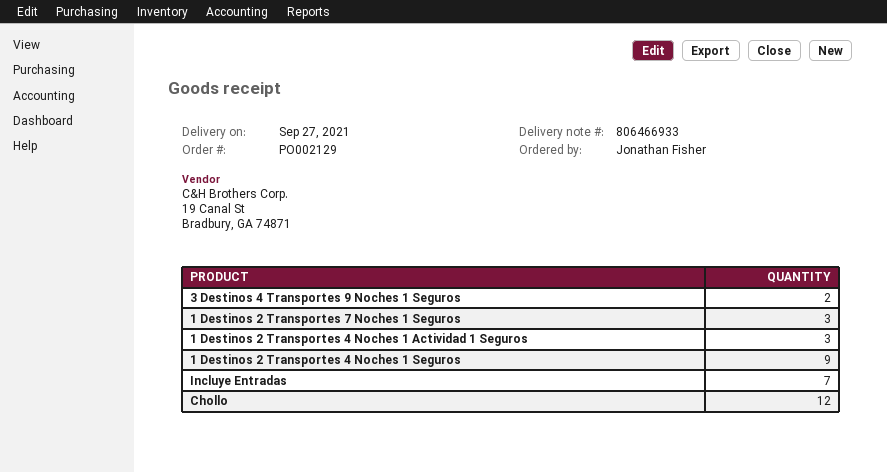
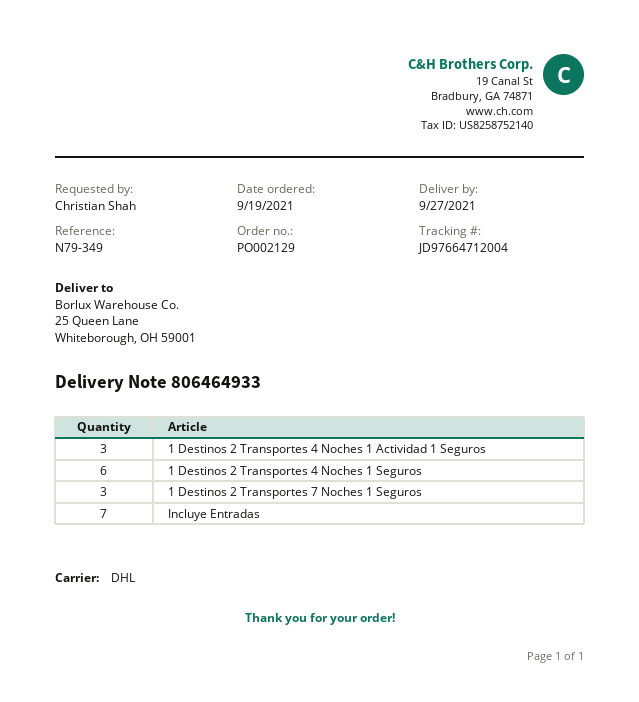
delivery note number: 806466933 -> 806464933
ordered by: Jonathan Fisher -> Christian Shah
3 Destinos 4 Transportes 9 Noches 1 Seguros: 2 -> none
1 Destinos 2 Transportes 4 Noches 1 Seguros: 9 -> 6
Chollo: 12 -> none

